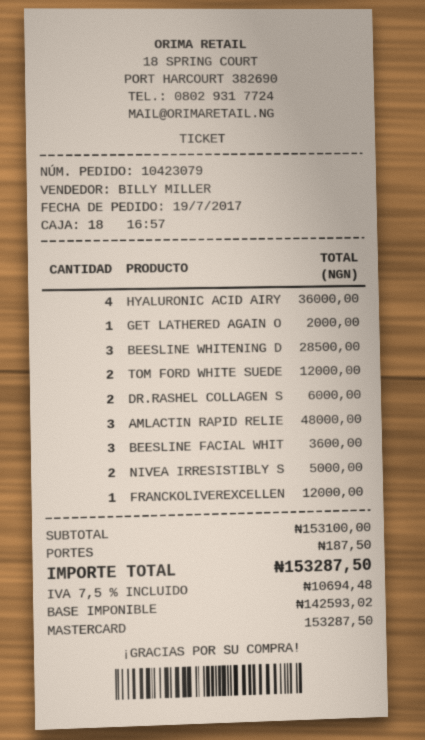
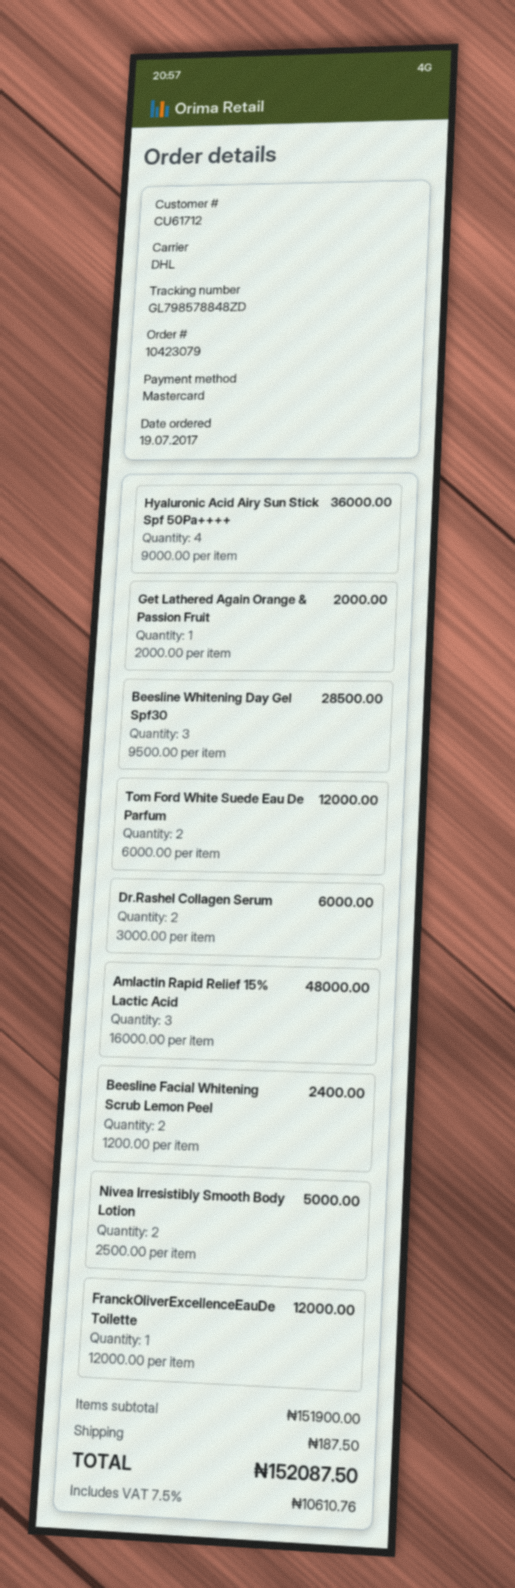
BEESLINE FACIAL WHIT: 3 for 3600.00 -> 2 for 2400.00
subtotal: 153100.00 -> 151900.00
tax: 7.5% = 10694.48 -> 7.5% = 10610.76
total: 153287.50 -> 152087.50

